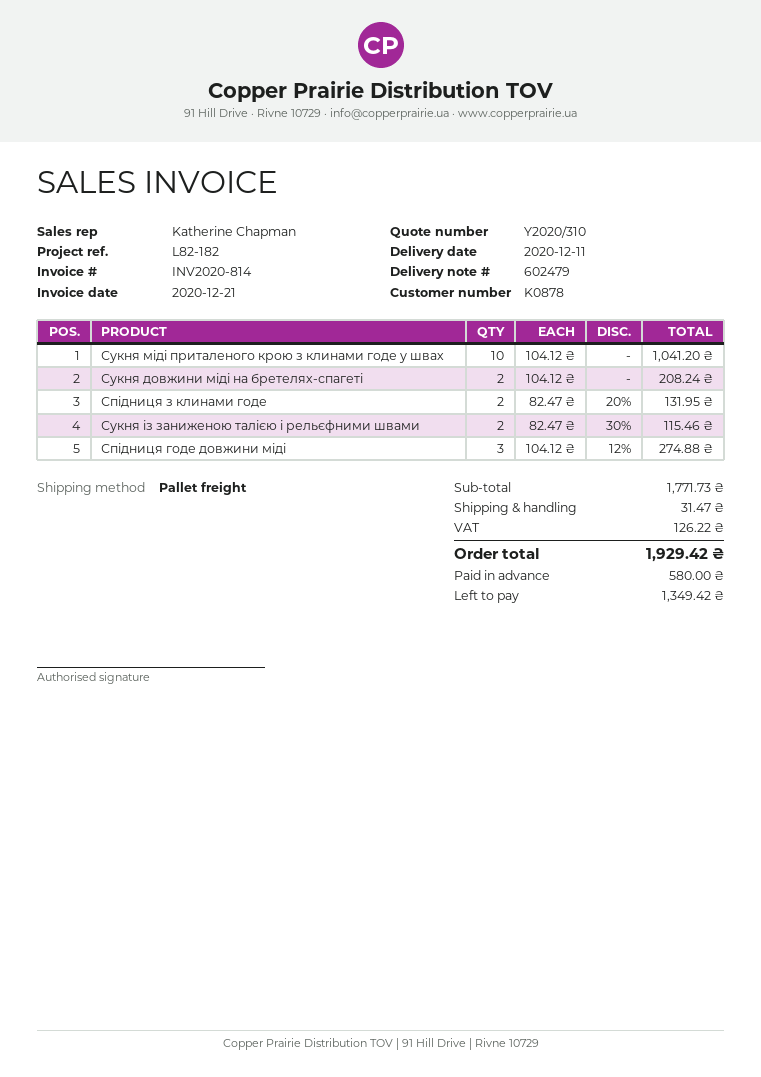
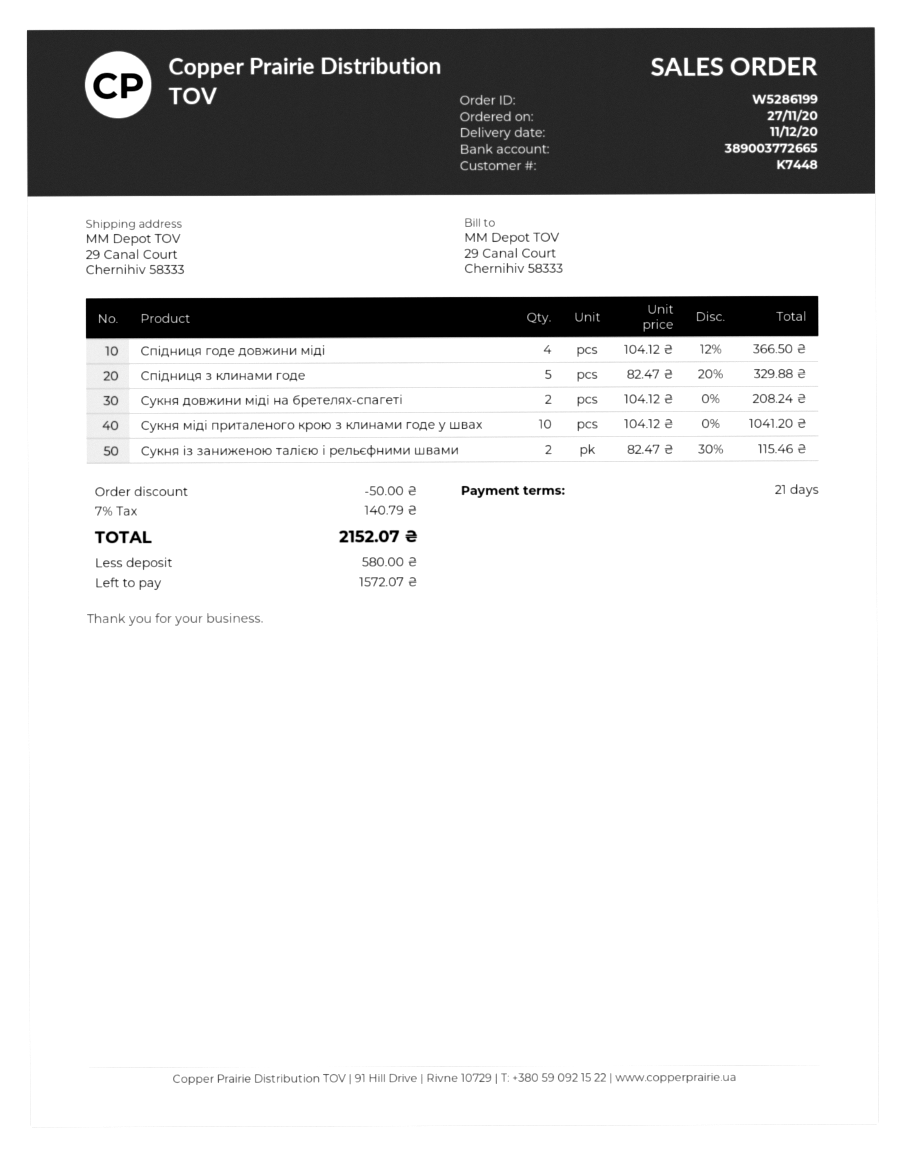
customer number: K0878 -> K7448
Спідниця з клинами годе: 2 x 82.47 - 20% = 131.95 -> 5 x 82.47 - 20% = 329.88
Спідниця годе довжини міді: 3 x 104.12 - 12% = 274.88 -> 4 x 104.12 - 12% = 366.50
discount: none -> 50.00
shipping: 31.47 -> none
tax: 126.22 -> 140.79
total: 1929.42 -> 2152.07
balance: 1349.42 -> 1572.07

